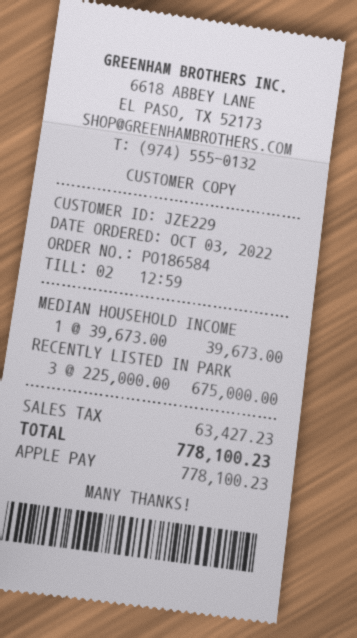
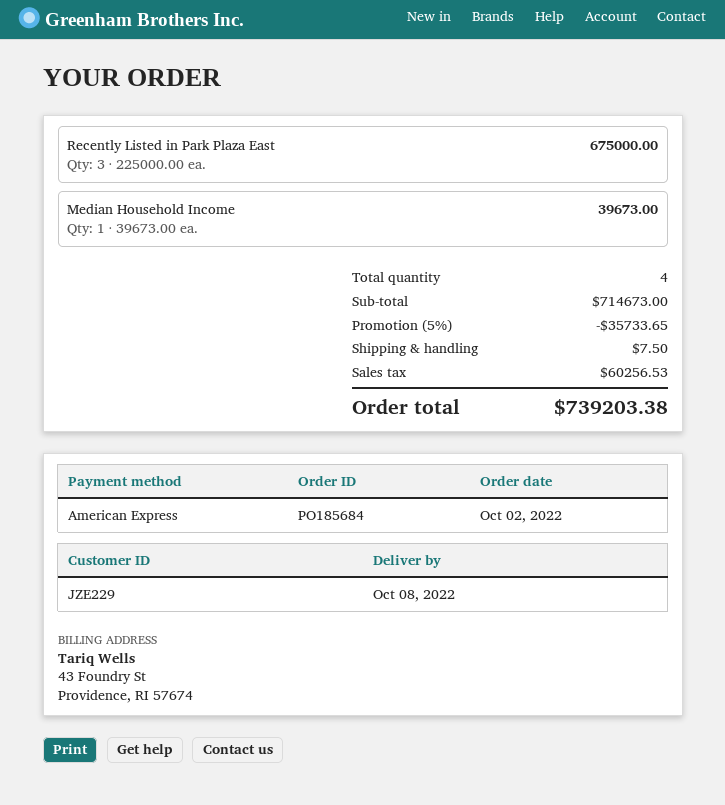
order number: PO186584 -> PO185684
order date: 2022-10-03 -> 2022-10-02
payment method: Apple Pay -> American Express
discount: none -> 5% = 35733.65
shipping: none -> 7.50
tax: 63427.23 -> 60256.53
total: 778100.23 -> 739203.38

